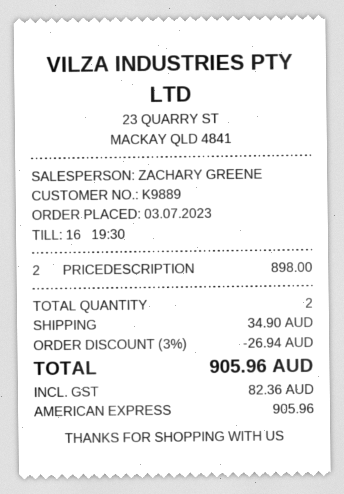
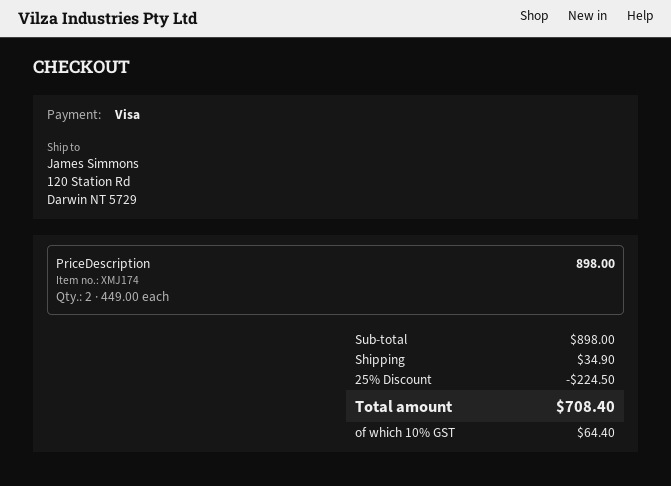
payment method: American Express -> Visa
discount: 3% = 26.94 -> 25% = 224.50
tax: 82.36 -> 64.40
total: 905.96 -> 708.40

